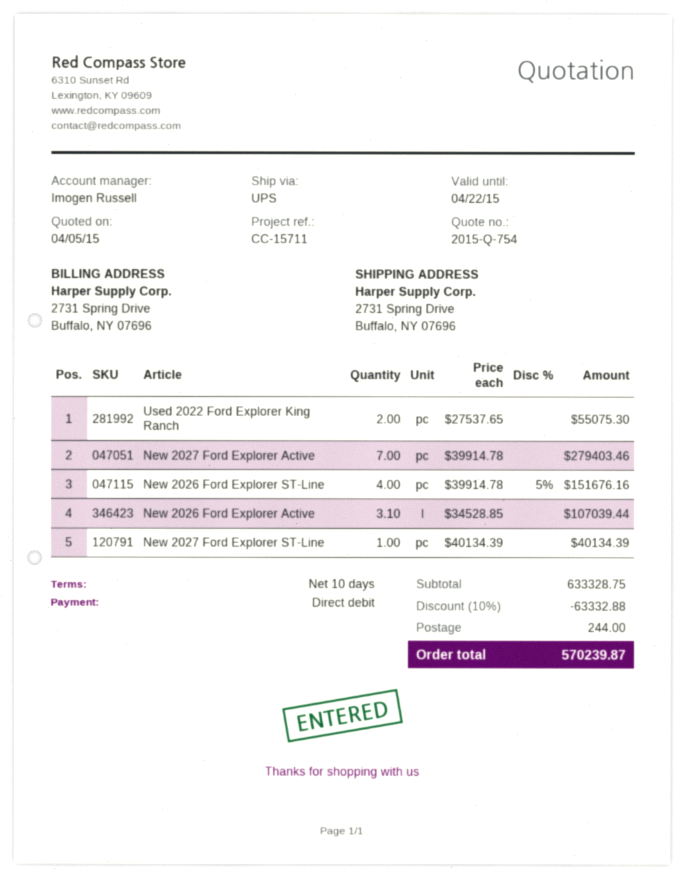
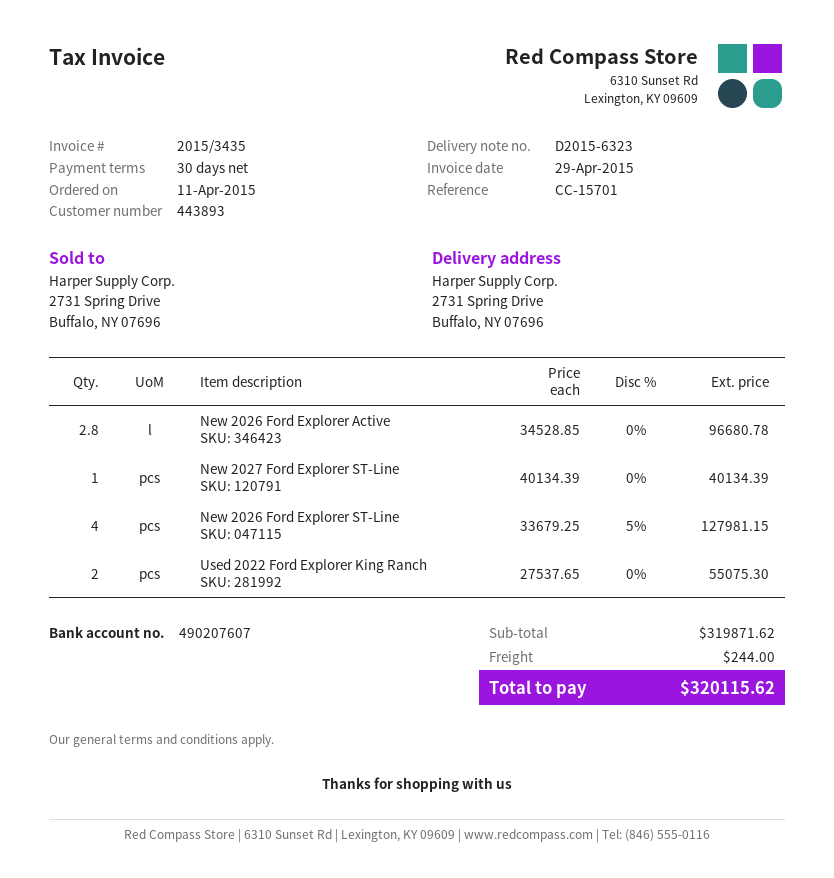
payment terms: 10 days -> 30 days
reference: CC-15711 -> CC-15701
New 2027 Ford Explorer Active: 7 x 39914.78 = 279403.46 -> none
New 2026 Ford Explorer ST-Line: 4 x 39914.78 - 5% = 151676.16 -> 4 x 33679.25 - 5% = 127981.15
New 2026 Ford Explorer Active: 3.1 x 34528.85 = 107039.44 -> 2.8 x 34528.85 = 96680.78
subtotal: 633328.75 -> 319871.62
discount: 10% = 63332.88 -> none
total: 570239.87 -> 320115.62

